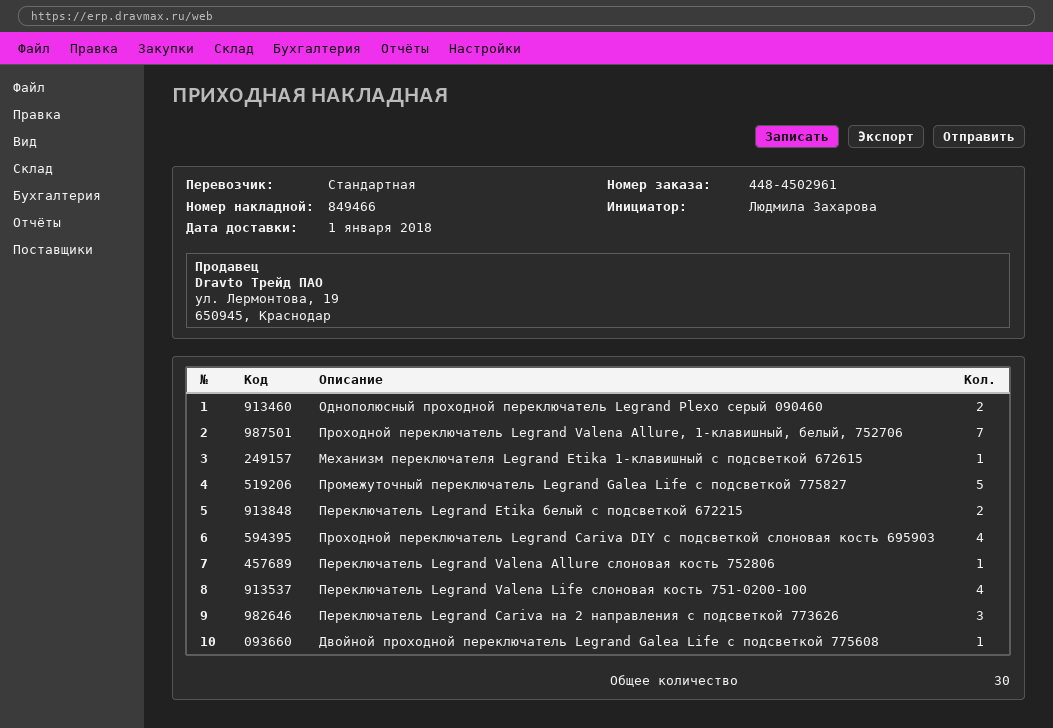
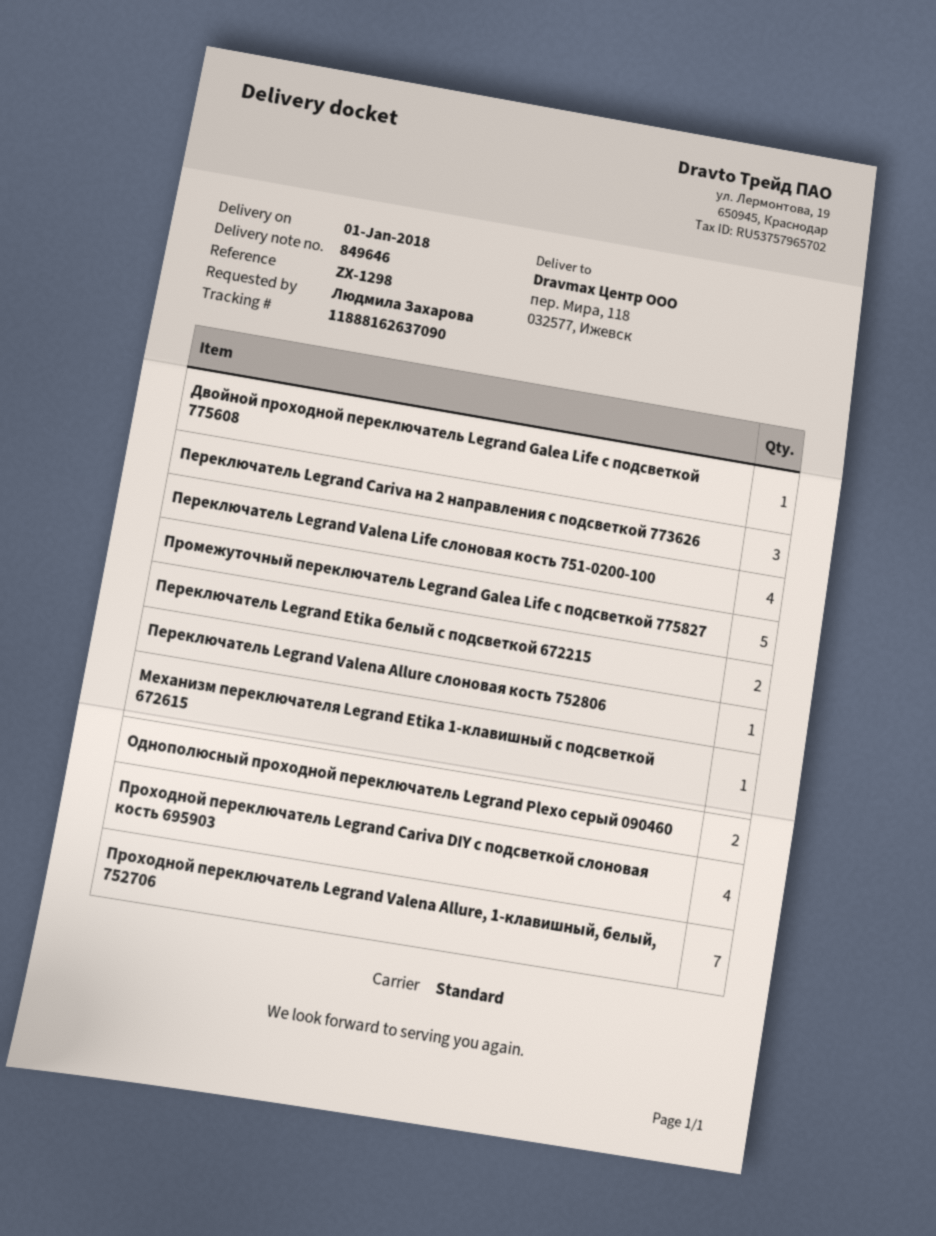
delivery note number: 849466 -> 849646

